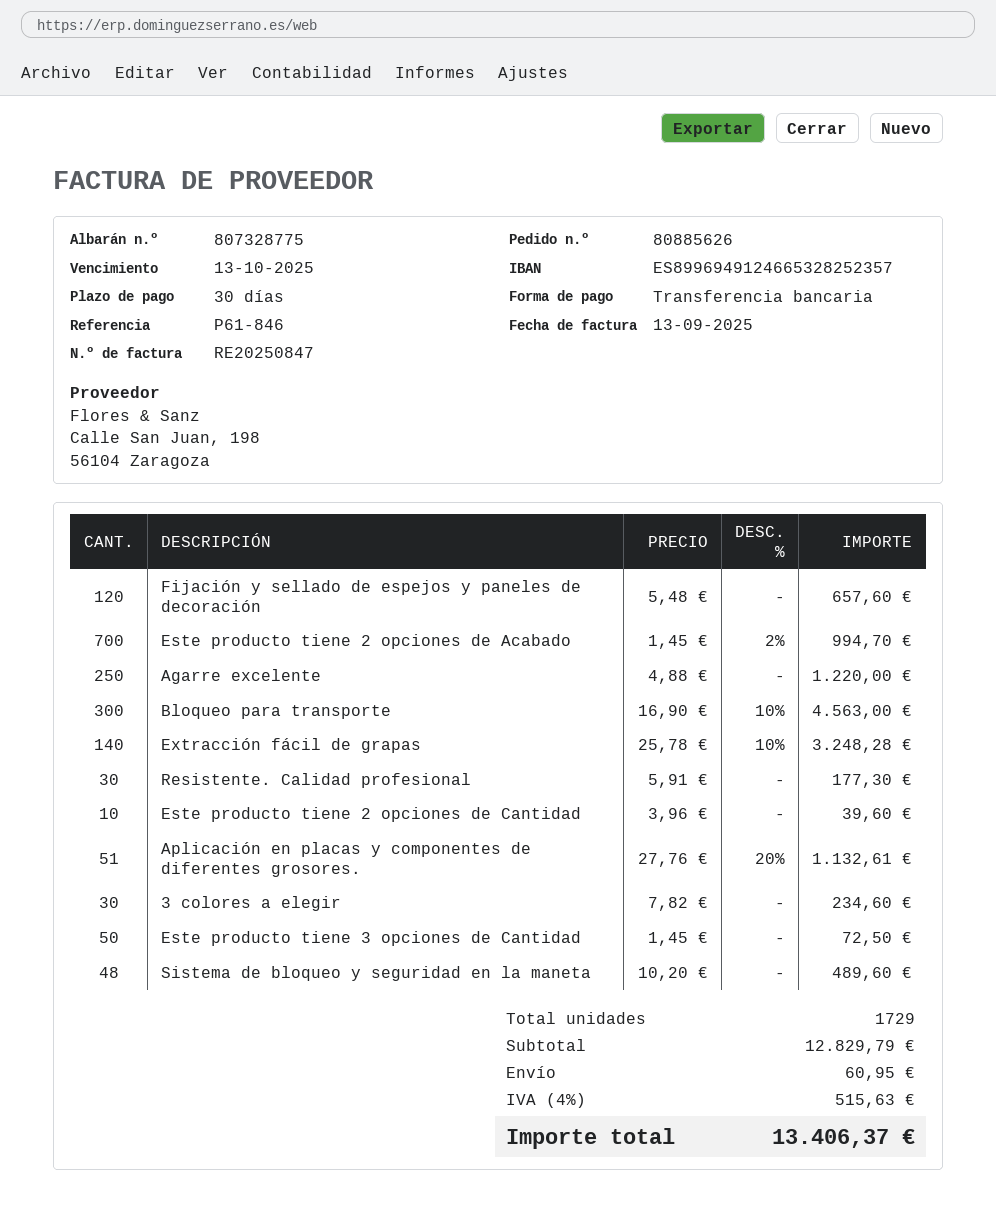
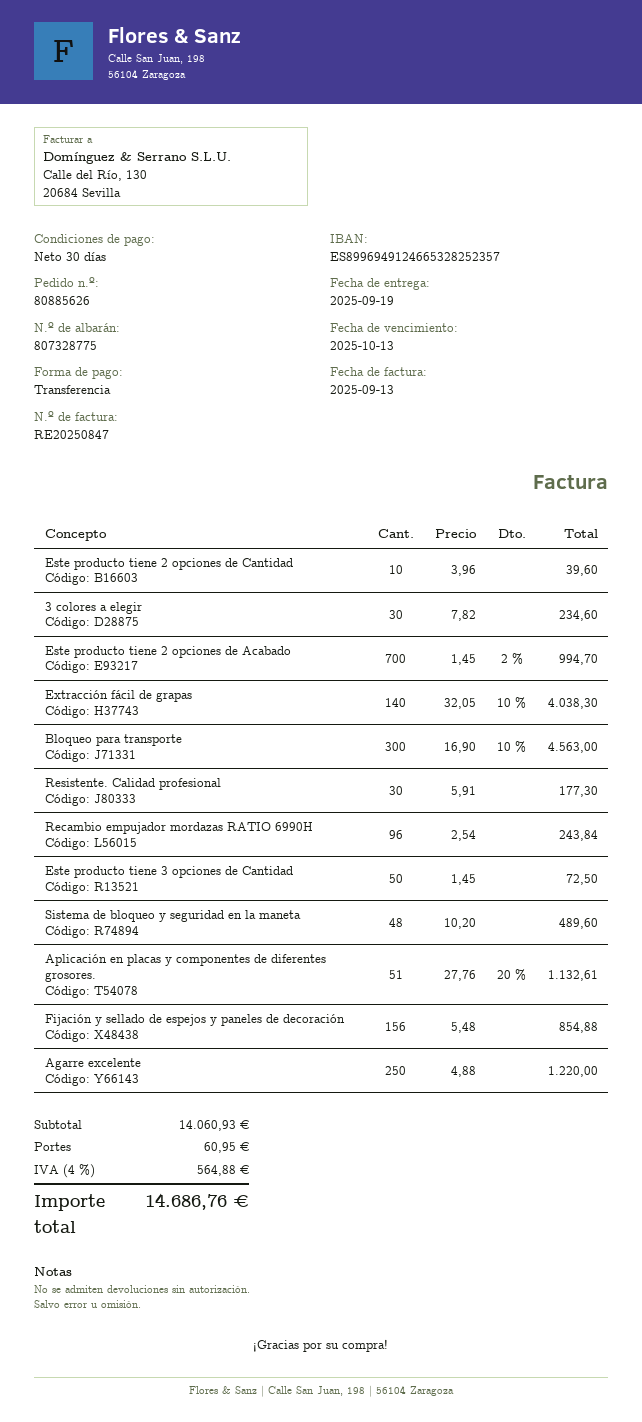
Fijación y sellado de espejos y paneles de decoración: 120 x 5.48 = 657.60 -> 156 x 5.48 = 854.88
Extracción fácil de grapas: 140 x 25.78 - 10% = 3248.28 -> 140 x 32.05 - 10% = 4038.30
Recambio empujador mordazas RATIO 6990H: none -> 96 x 2.54 = 243.84
subtotal: 12829.79 -> 14060.93
tax: 4% = 515.63 -> 4% = 564.88
total: 13406.37 -> 14686.76

